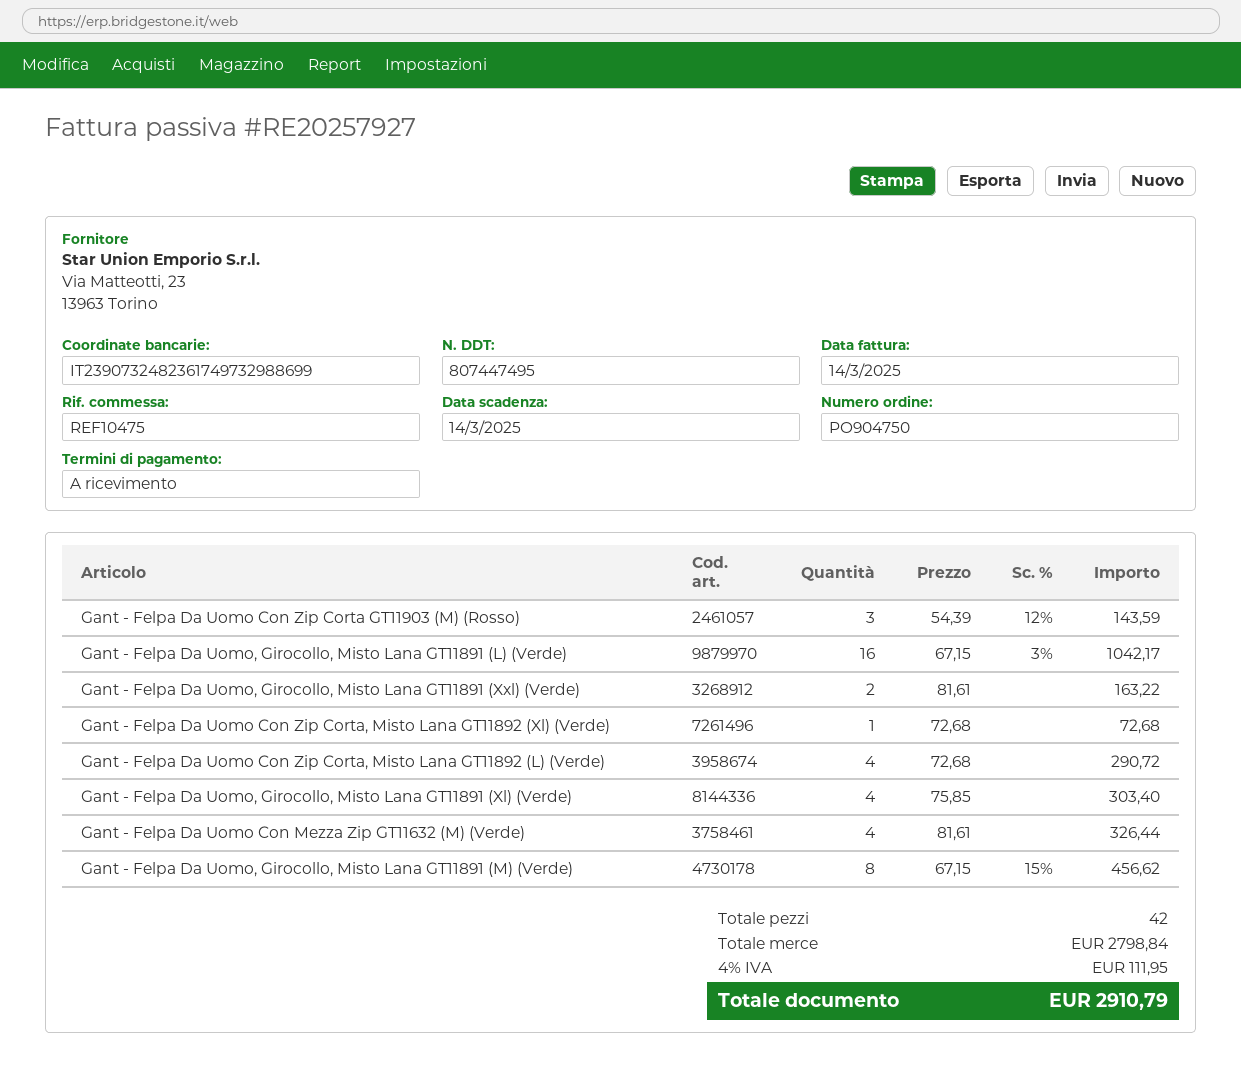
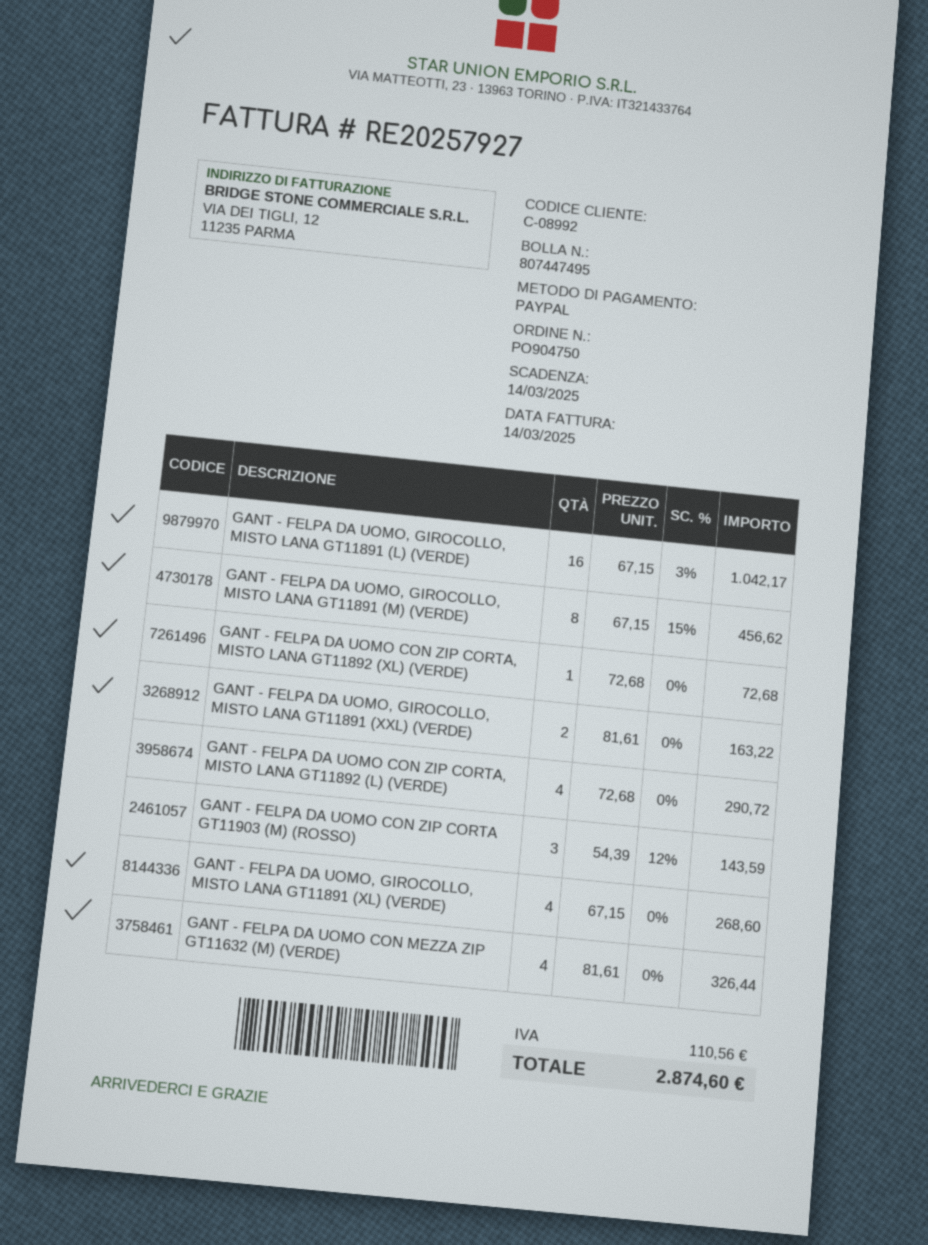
Gant - Felpa Da Uomo, Girocollo, Misto Lana GT11891 (Xl) (Verde): 4 x 75.85 = 303.40 -> 4 x 67.15 = 268.60
tax: 111.95 -> 110.56
total: 2910.79 -> 2874.60

